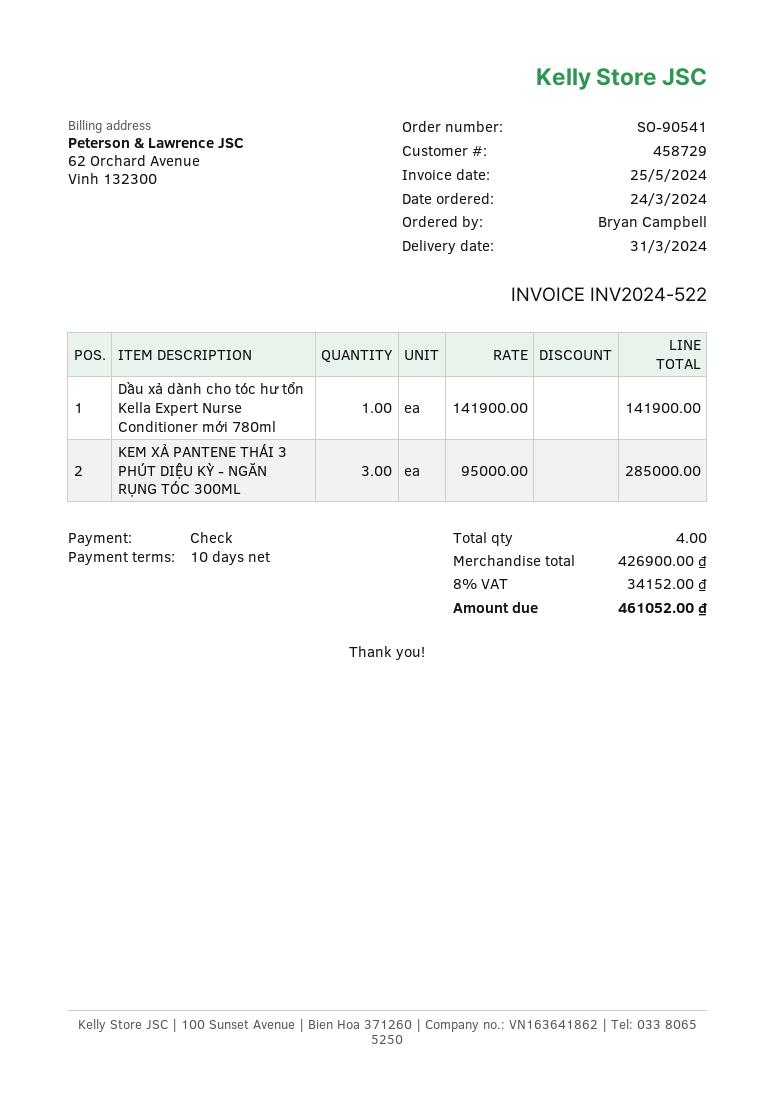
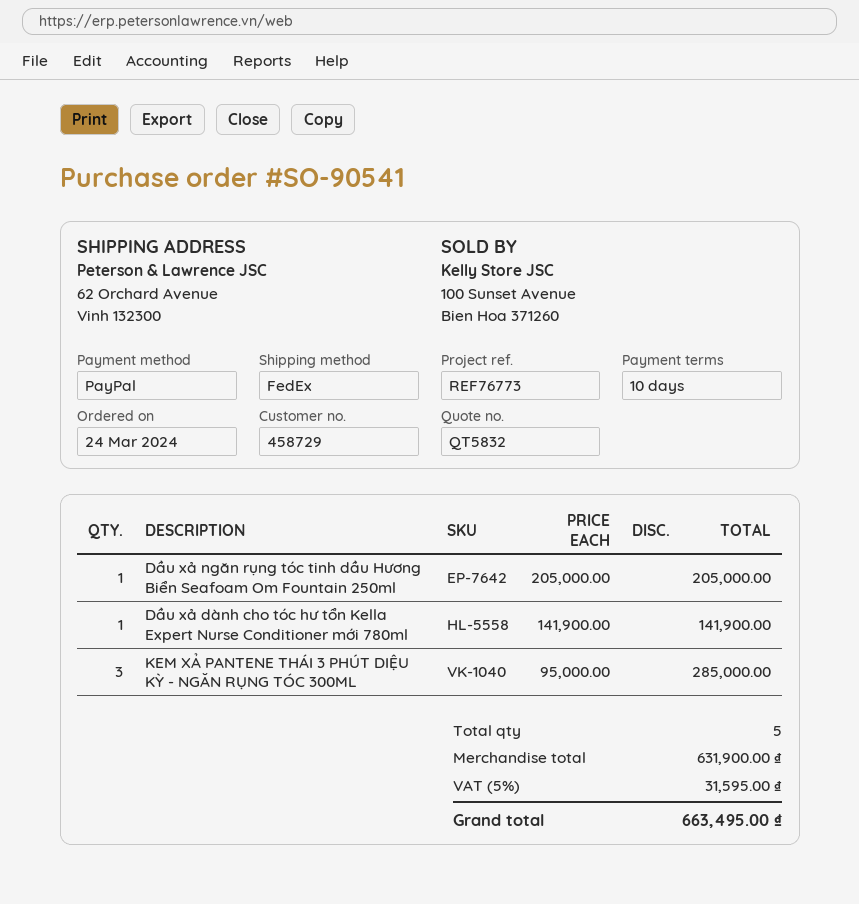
payment method: cheque -> PayPal
Dầu xả ngăn rụng tóc tinh dầu Hương Biển Seafoam Om Fountain 250ml: none -> 1 x 205000.00 = 205000.00
total quantity: 4 -> 5
subtotal: 426900.00 -> 631900.00
tax: 8% = 34152.00 -> 5% = 31595.00
total: 461052.00 -> 663495.00

